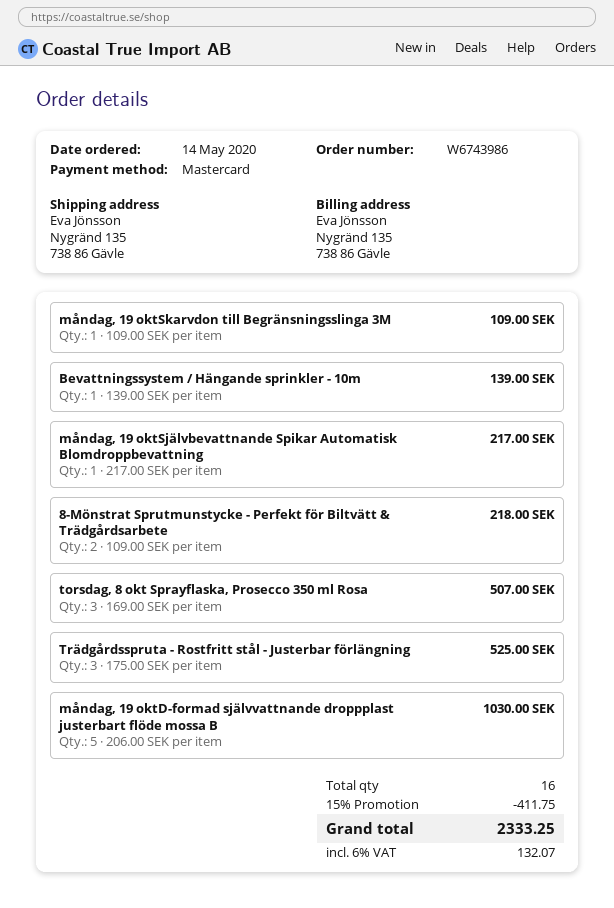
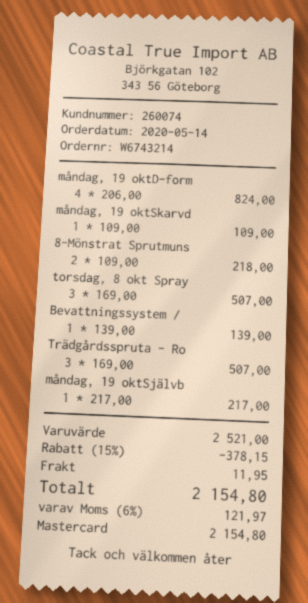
order number: W6743986 -> W6743214
Trädgårdsspruta - Rostfritt stål - Justerbar förlängning: 3 x 175.00 = 525.00 -> 3 x 169.00 = 507.00
måndag, 19 oktD-formad självvattnande droppplast justerbart flöde mossa B: 5 x 206.00 = 1030.00 -> 4 x 206.00 = 824.00
discount: 15% = 411.75 -> 15% = 378.15
shipping: none -> 11.95
tax: 6% = 132.07 -> 6% = 121.97
total: 2333.25 -> 2154.80

